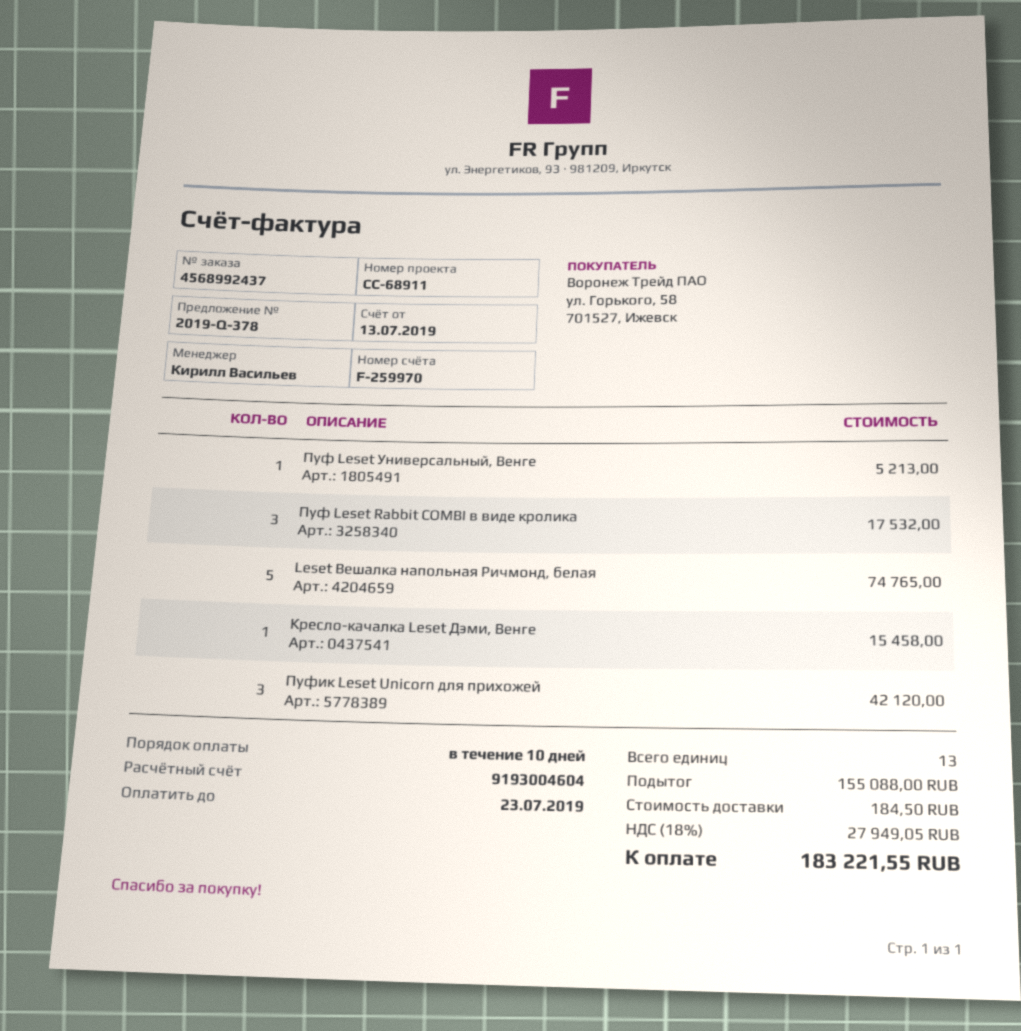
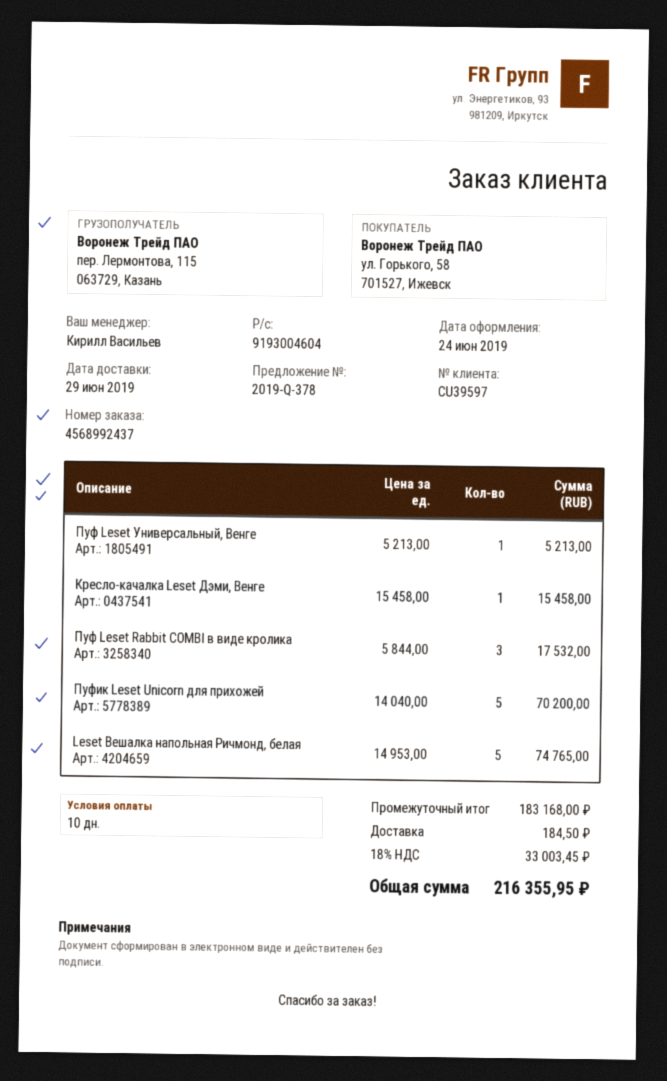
Пуфик Leset Unicorn для прихожей: 3 for 42120.00 -> 5 for 70200.00
subtotal: 155088.00 -> 183168.00
tax: 18% = 27949.05 -> 18% = 33003.45
total: 183221.55 -> 216355.95

